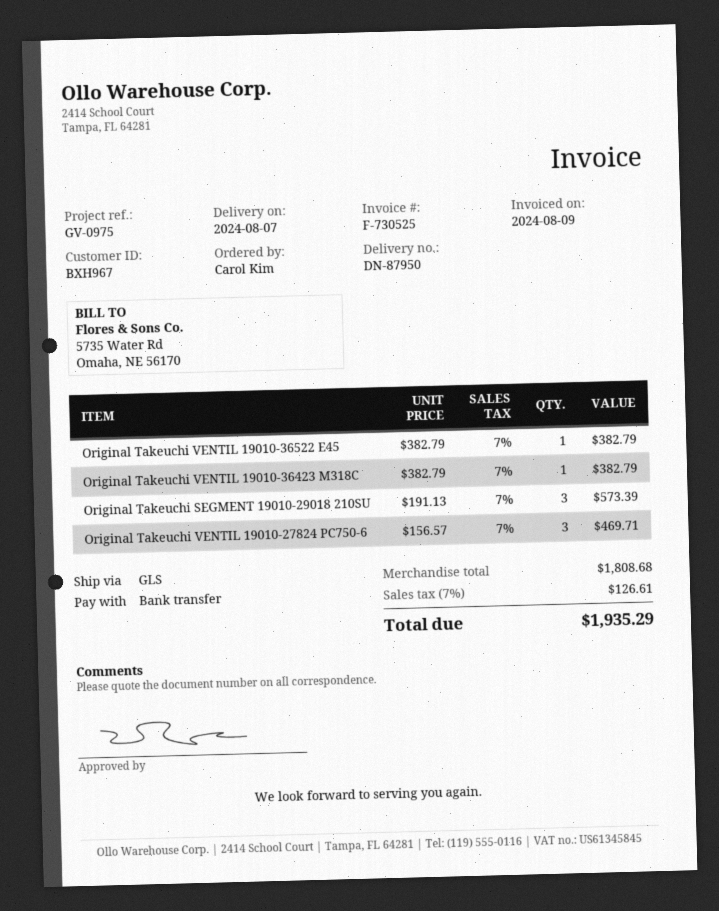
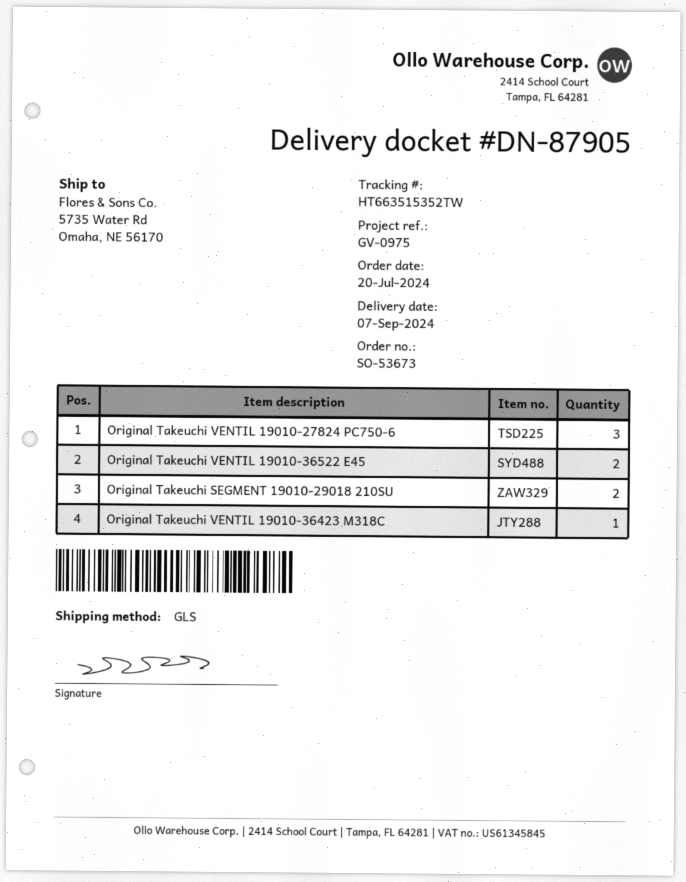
delivery note number: DN-87950 -> DN-87905
delivery date: 2024-08-07 -> 2024-09-07
Original Takeuchi VENTIL 19010-36522 E45: 1 -> 2
Original Takeuchi SEGMENT 19010-29018 210SU: 3 -> 2

